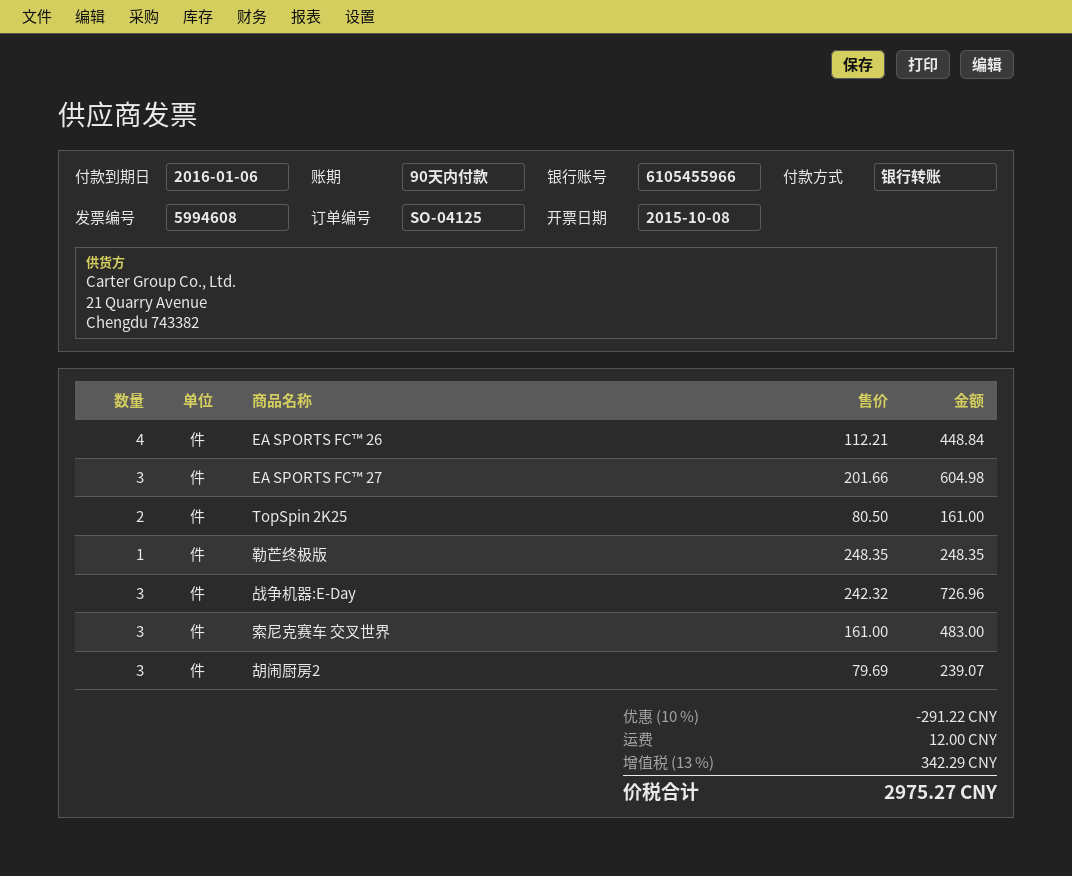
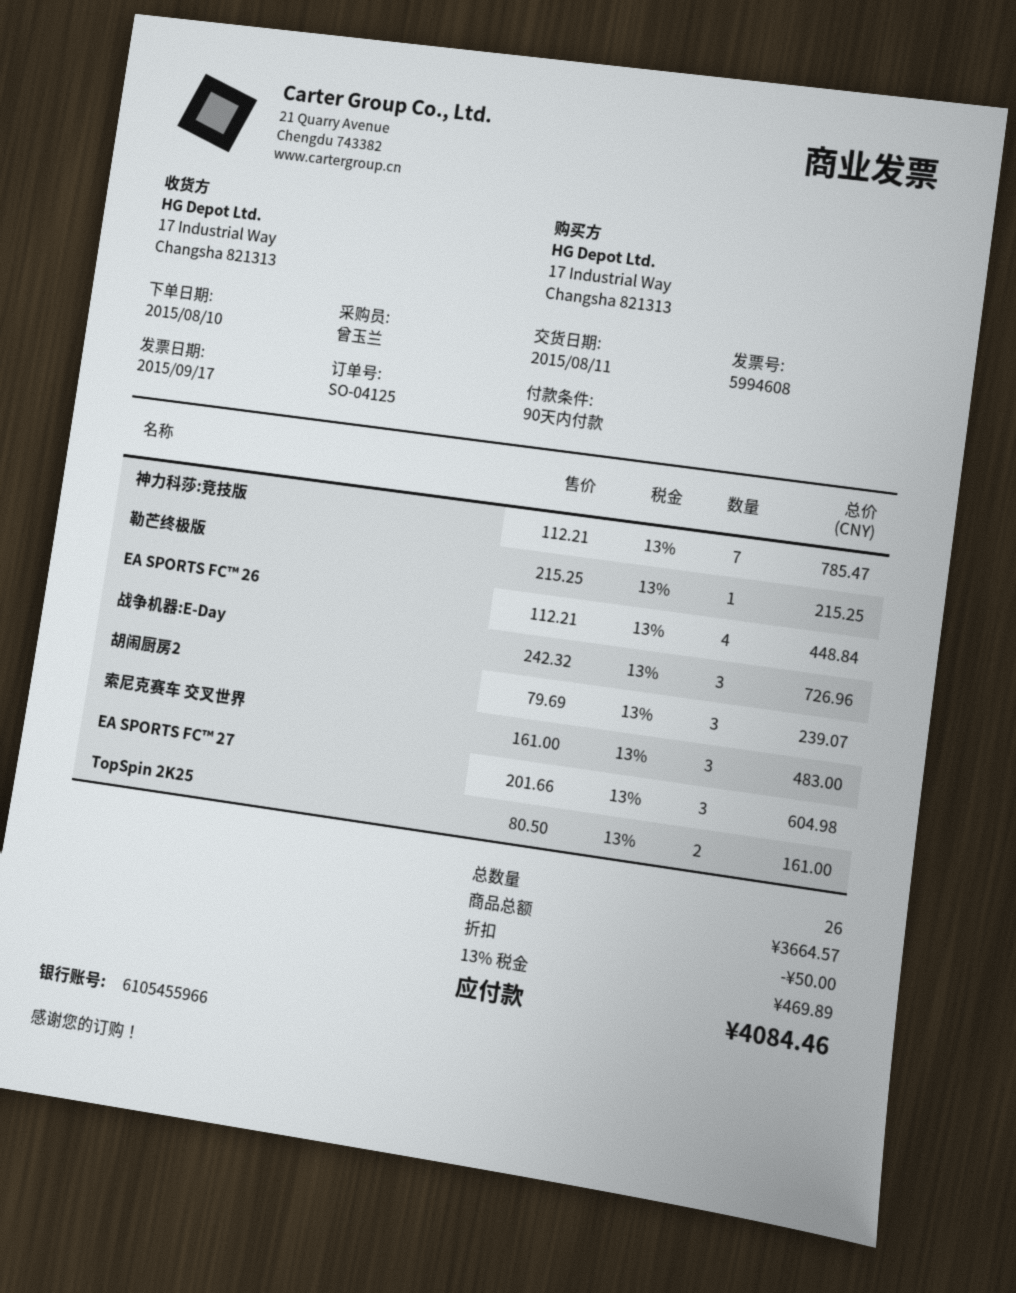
invoice date: 2015-10-08 -> 2015-09-17
勒芒终极版: 1 x 248.35 = 248.35 -> 1 x 215.25 = 215.25
神力科莎:竞技版: none -> 7 x 112.21 = 785.47
discount: 291.22 -> 50.00
shipping: 12.00 -> none
tax: 13% = 342.29 -> 13% = 469.89
total: 2975.27 -> 4084.46

